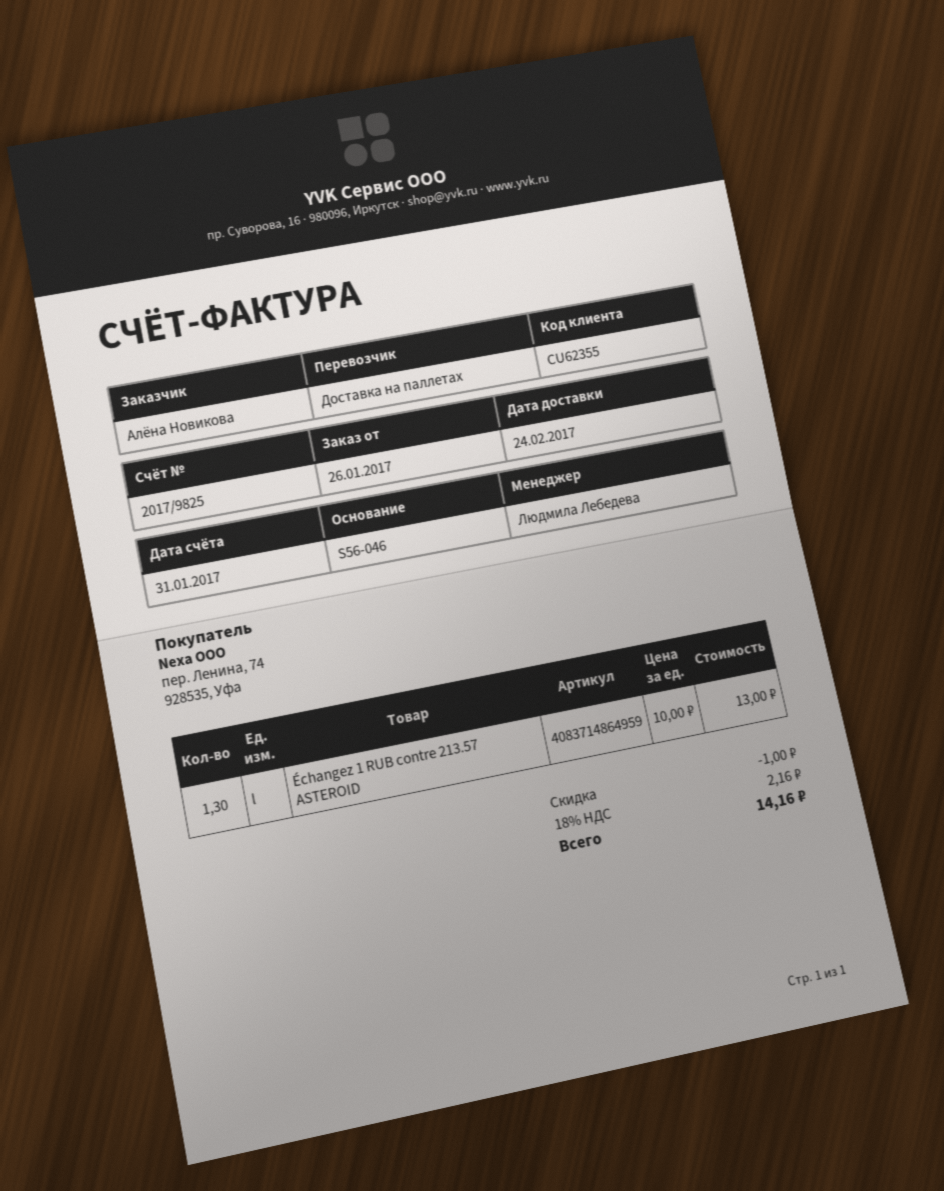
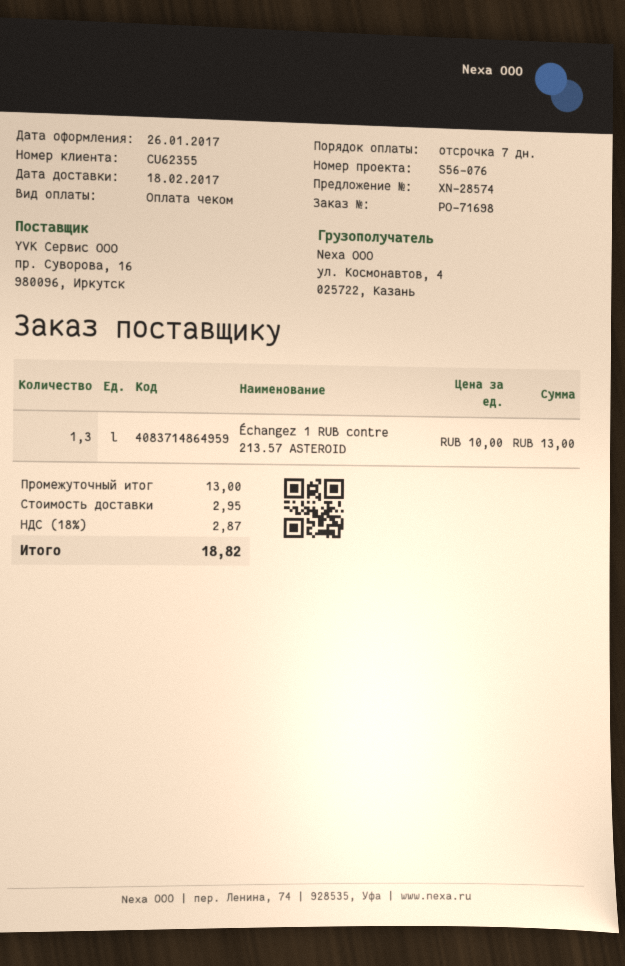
delivery date: 2017-02-24 -> 2017-02-18
reference: S56-046 -> S56-076
discount: 1.00 -> none
shipping: none -> 2.95
tax: 18% = 2.16 -> 18% = 2.87
total: 14.16 -> 18.82

